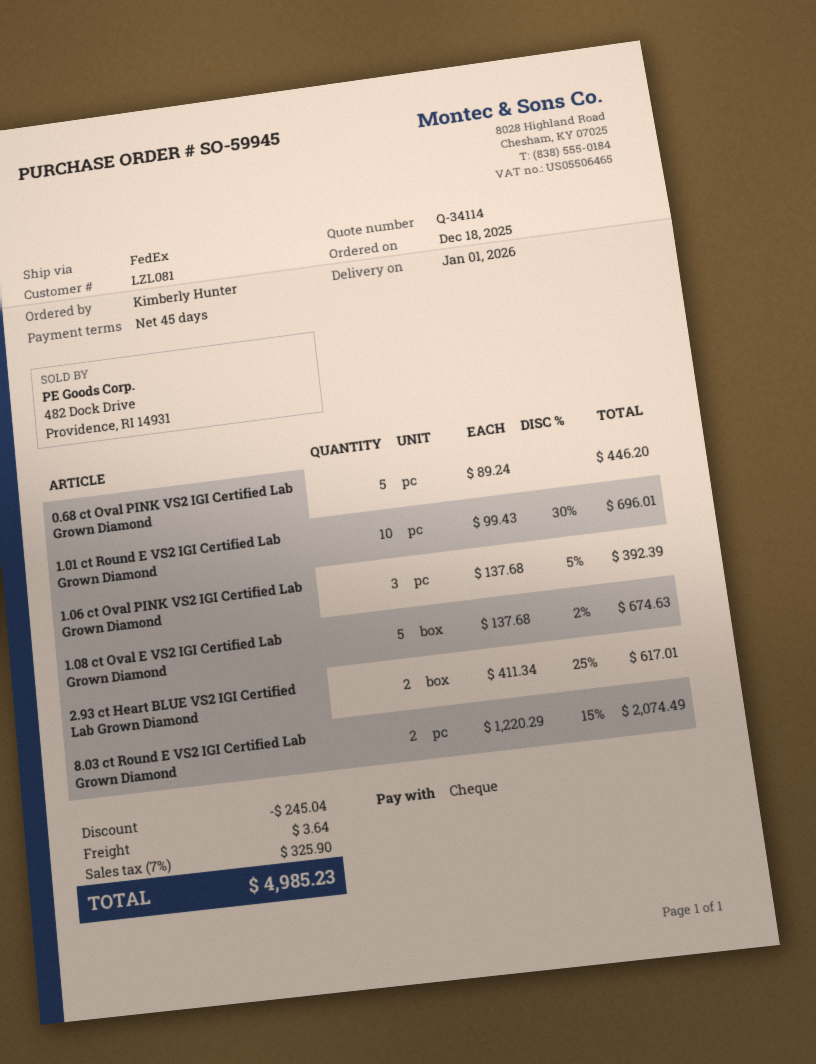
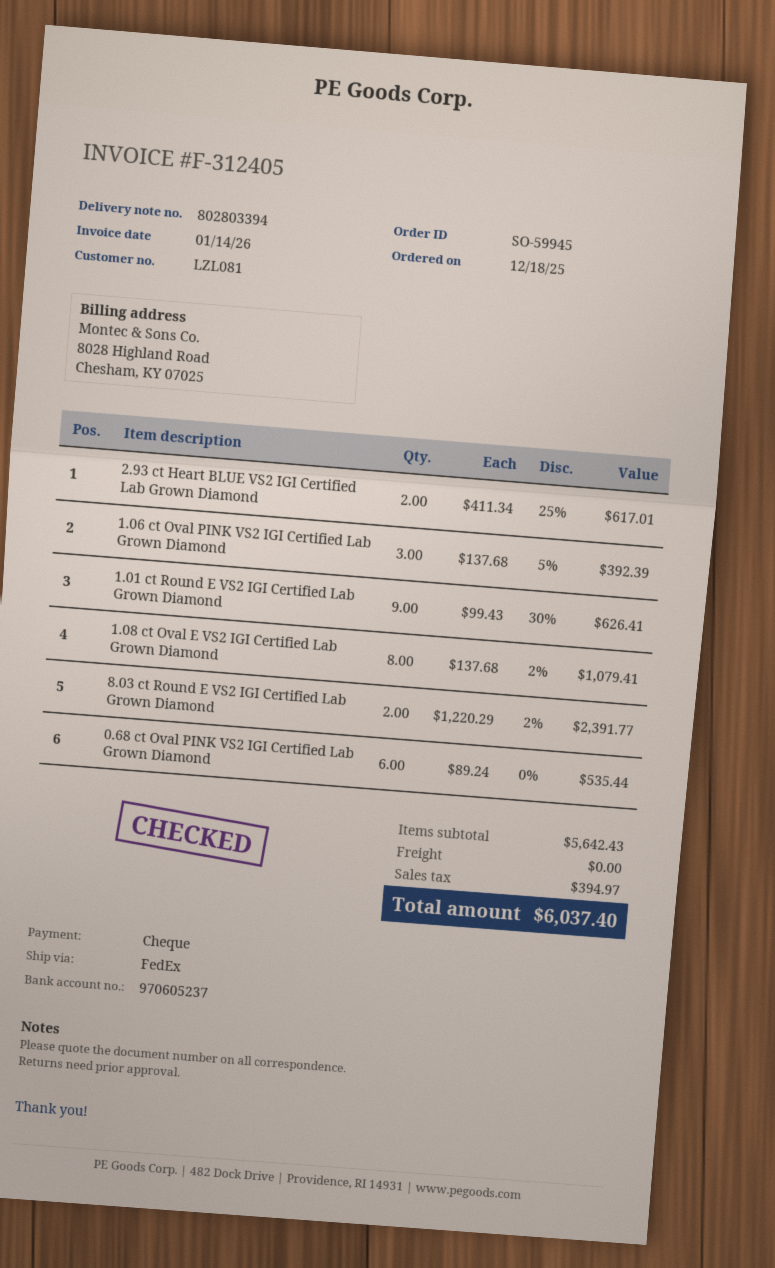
0.68 ct Oval PINK VS2 IGI Certified Lab Grown Diamond: 5 x 89.24 = 446.20 -> 6 x 89.24 = 535.44
1.01 ct Round E VS2 IGI Certified Lab Grown Diamond: 10 x 99.43 - 30% = 696.01 -> 9 x 99.43 - 30% = 626.41
1.08 ct Oval E VS2 IGI Certified Lab Grown Diamond: 5 x 137.68 - 2% = 674.63 -> 8 x 137.68 - 2% = 1079.41
8.03 ct Round E VS2 IGI Certified Lab Grown Diamond: 2 x 1220.29 - 15% = 2074.49 -> 2 x 1220.29 - 2% = 2391.77
discount: 245.04 -> none
shipping: 3.64 -> 0.00
tax: 325.90 -> 394.97
total: 4985.23 -> 6037.40

